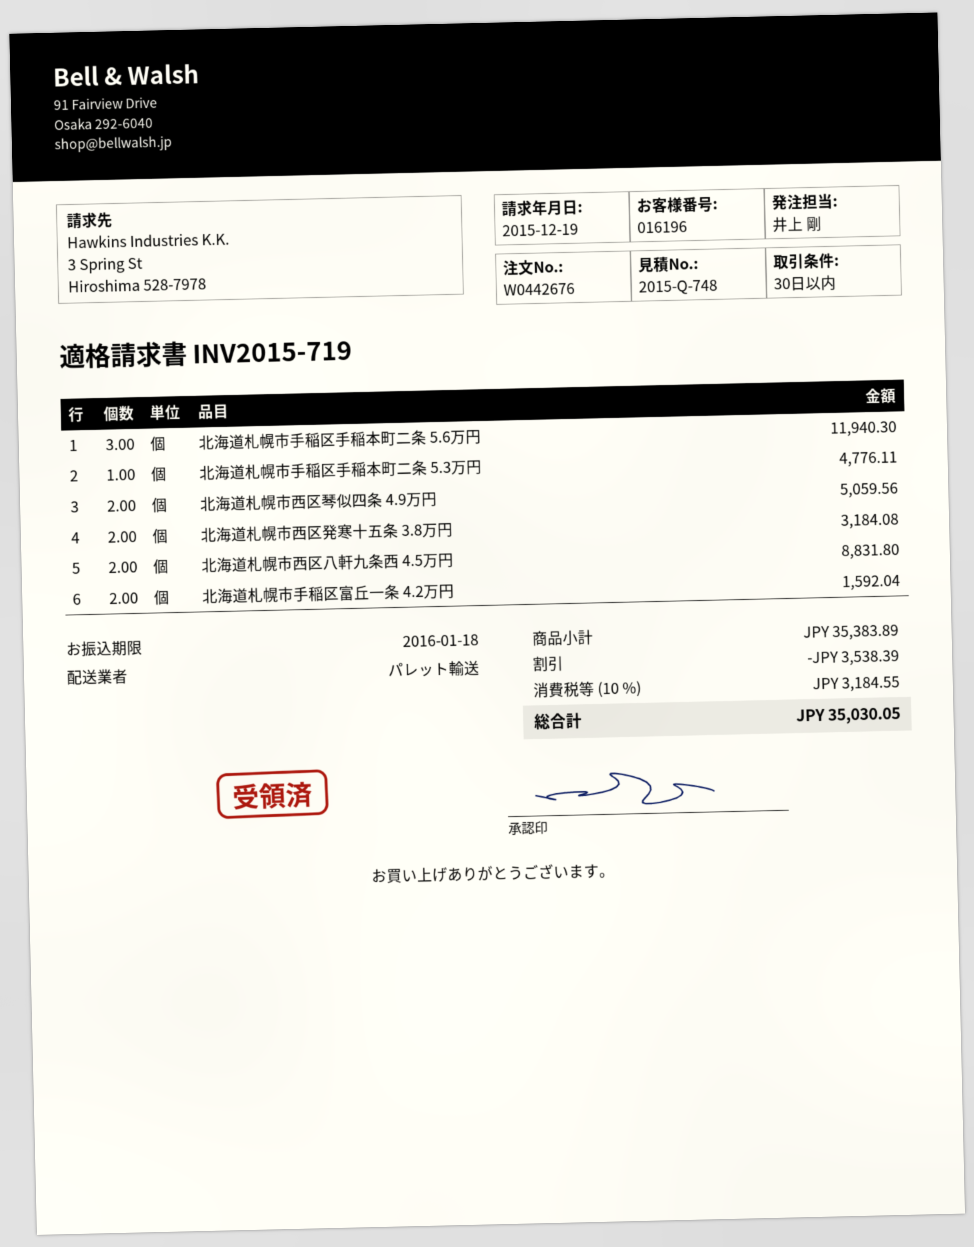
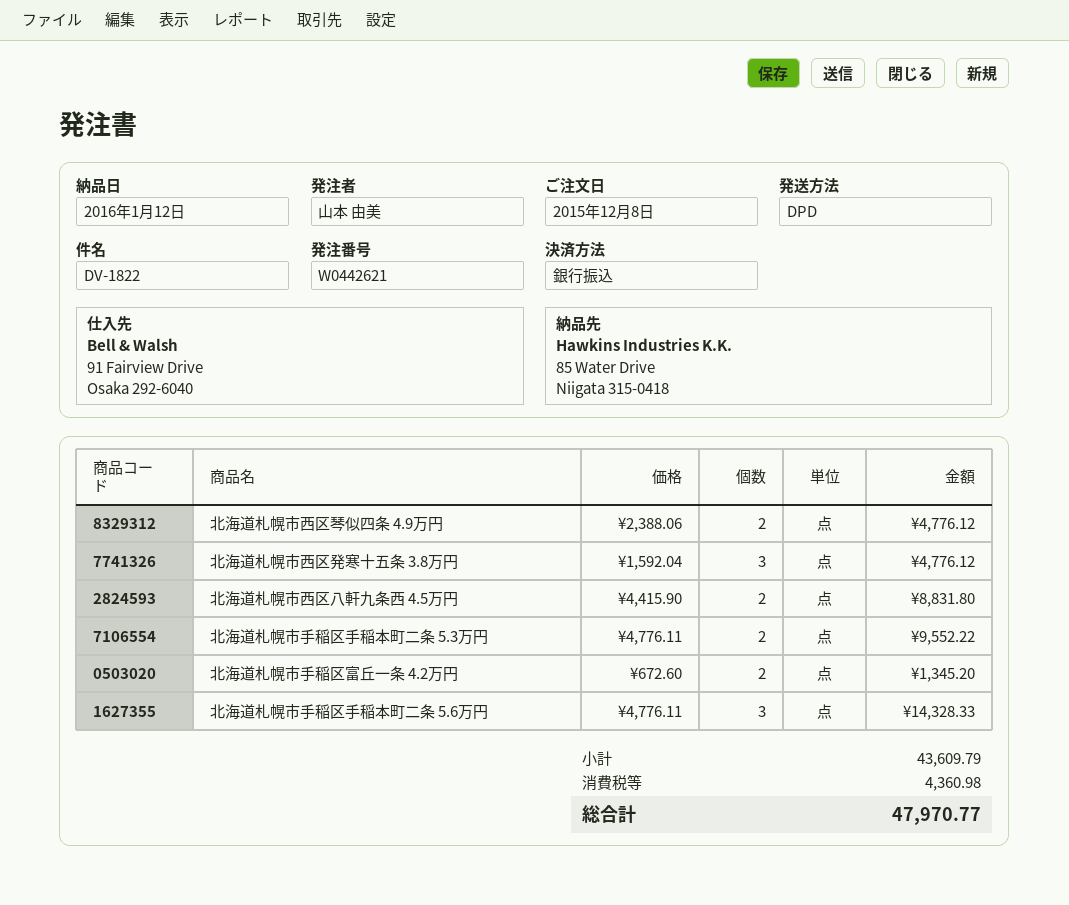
order number: W0442676 -> W0442621
ordered by: 井上 剛 -> 山本 由美
shipping method: pallet freight -> DPD
北海道札幌市手稲区手稲本町二条 5.6万円: 3 for 11940.30 -> 3 for 14328.33
北海道札幌市手稲区手稲本町二条 5.3万円: 1 for 4776.11 -> 2 for 9552.22
北海道札幌市西区琴似四条 4.9万円: 2 for 5059.56 -> 2 for 4776.12
北海道札幌市西区発寒十五条 3.8万円: 2 for 3184.08 -> 3 for 4776.12
北海道札幌市手稲区富丘一条 4.2万円: 2 for 1592.04 -> 2 for 1345.20
subtotal: 35383.89 -> 43609.79
discount: 3538.39 -> none
tax: 3184.55 -> 4360.98
total: 35030.05 -> 47970.77

